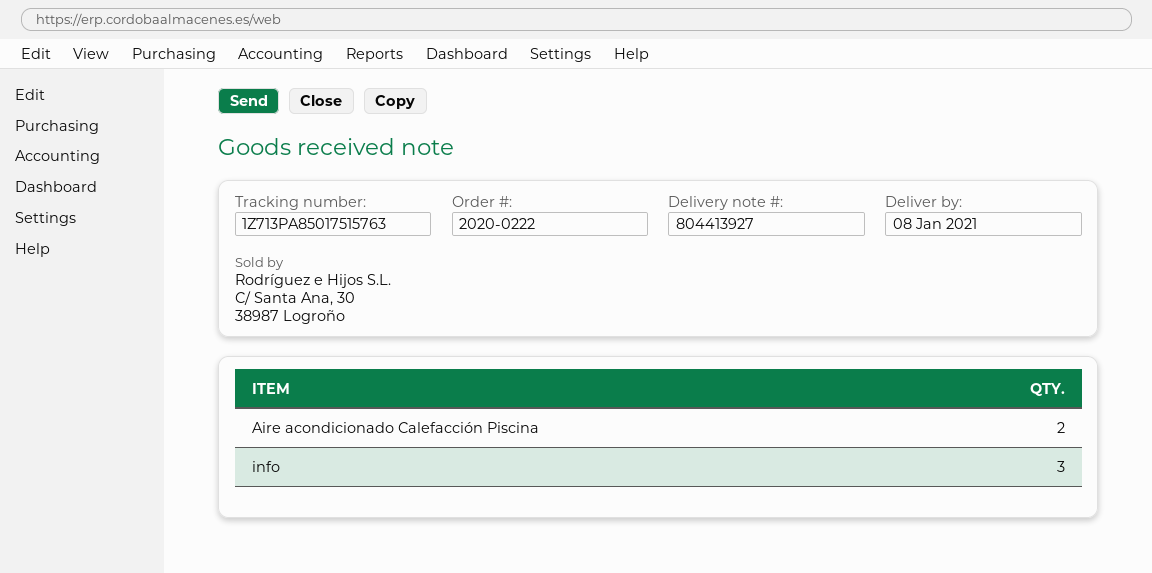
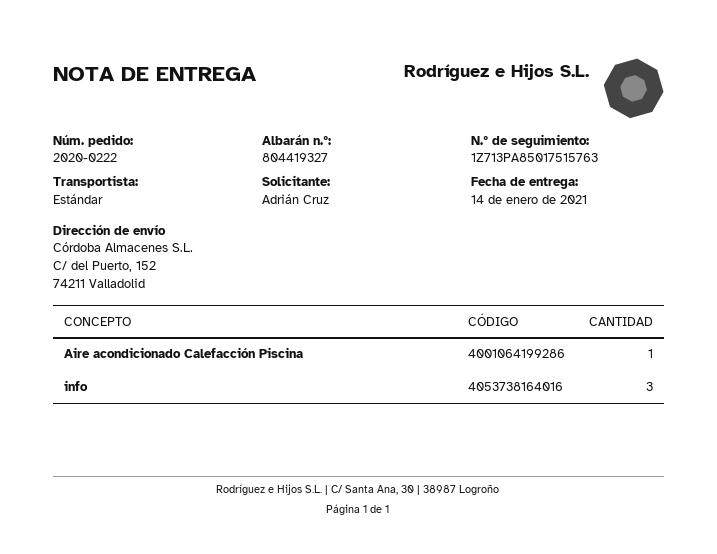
delivery note number: 804413927 -> 804419327
delivery date: 2021-01-08 -> 2021-01-14
Aire acondicionado Calefacción Piscina: 2 -> 1

